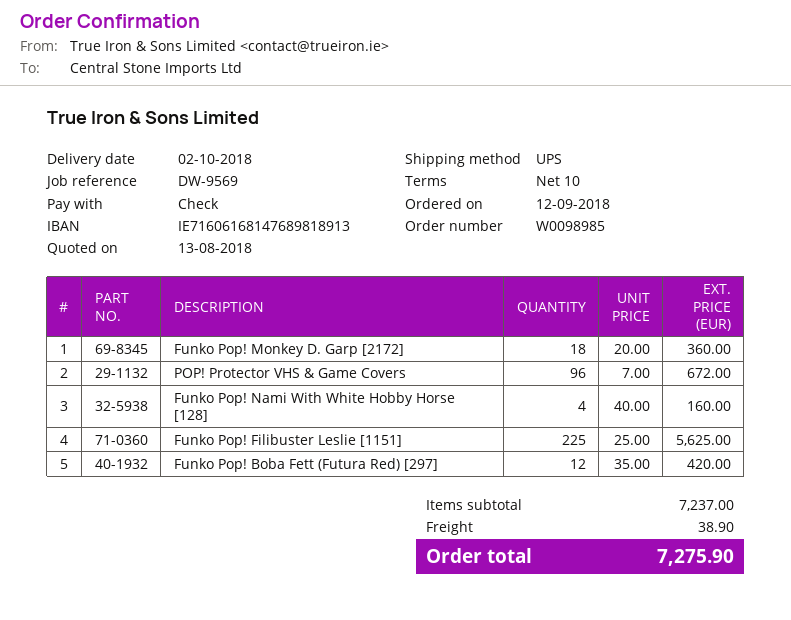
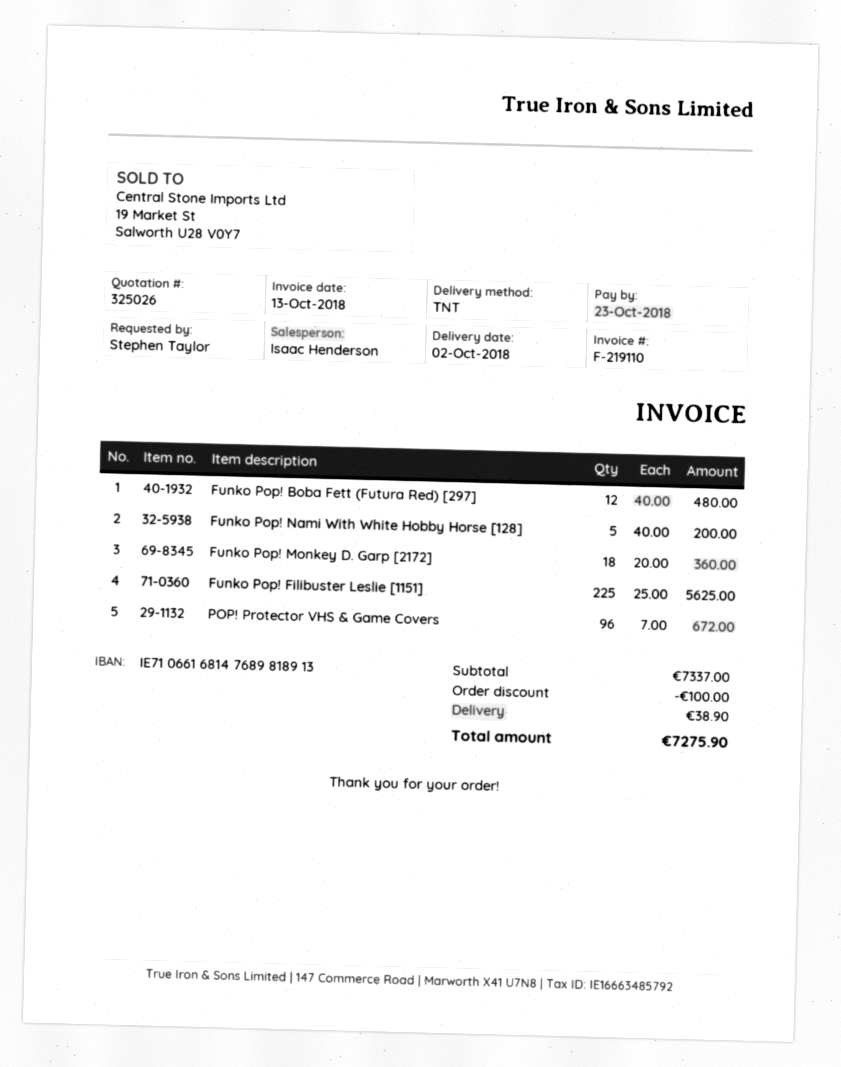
bank account: IE71606168147689818913 -> IE71066168147689818913
shipping method: UPS -> TNT
Funko Pop! Nami With White Hobby Horse [128]: 4 x 40.00 = 160.00 -> 5 x 40.00 = 200.00
Funko Pop! Boba Fett (Futura Red) [297]: 12 x 35.00 = 420.00 -> 12 x 40.00 = 480.00
subtotal: 7237.00 -> 7337.00
discount: none -> 100.00

